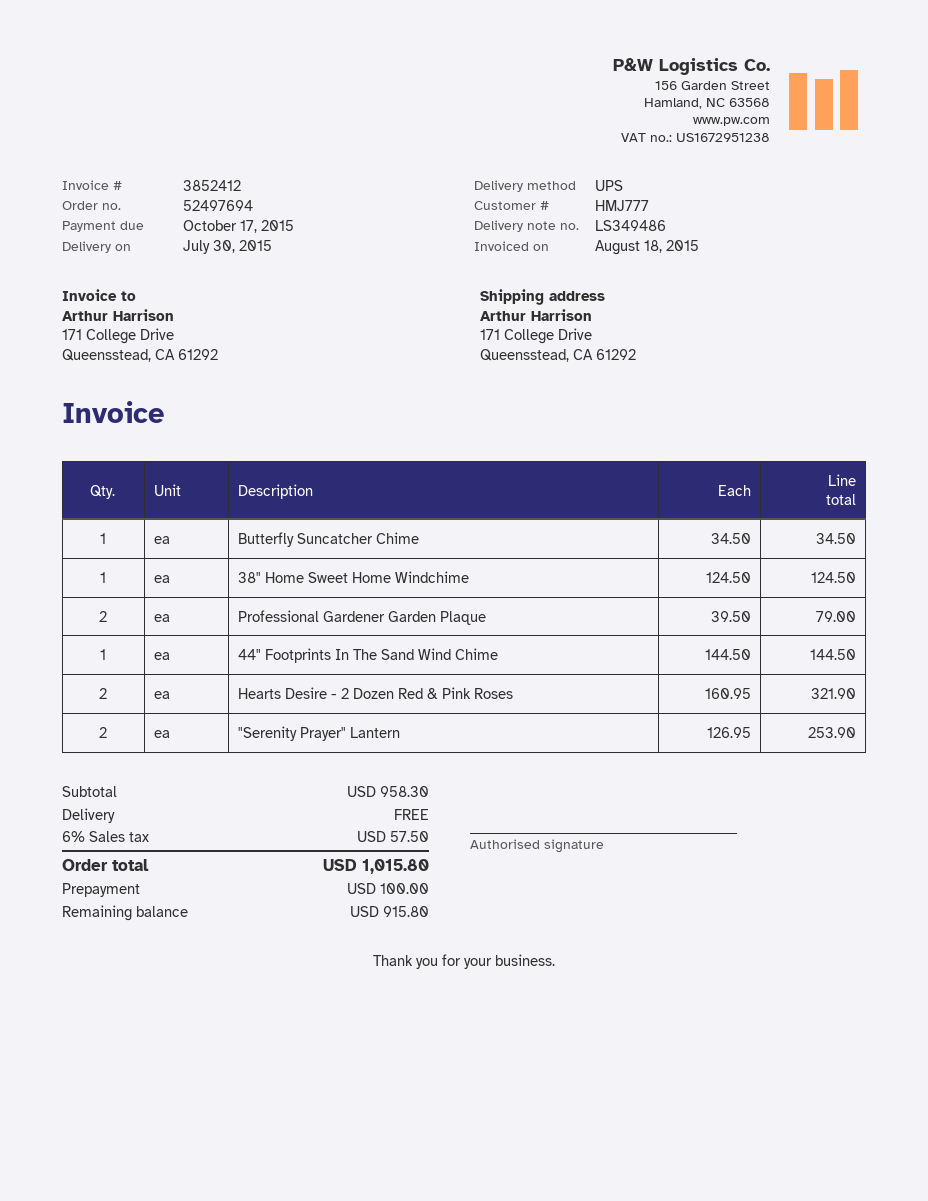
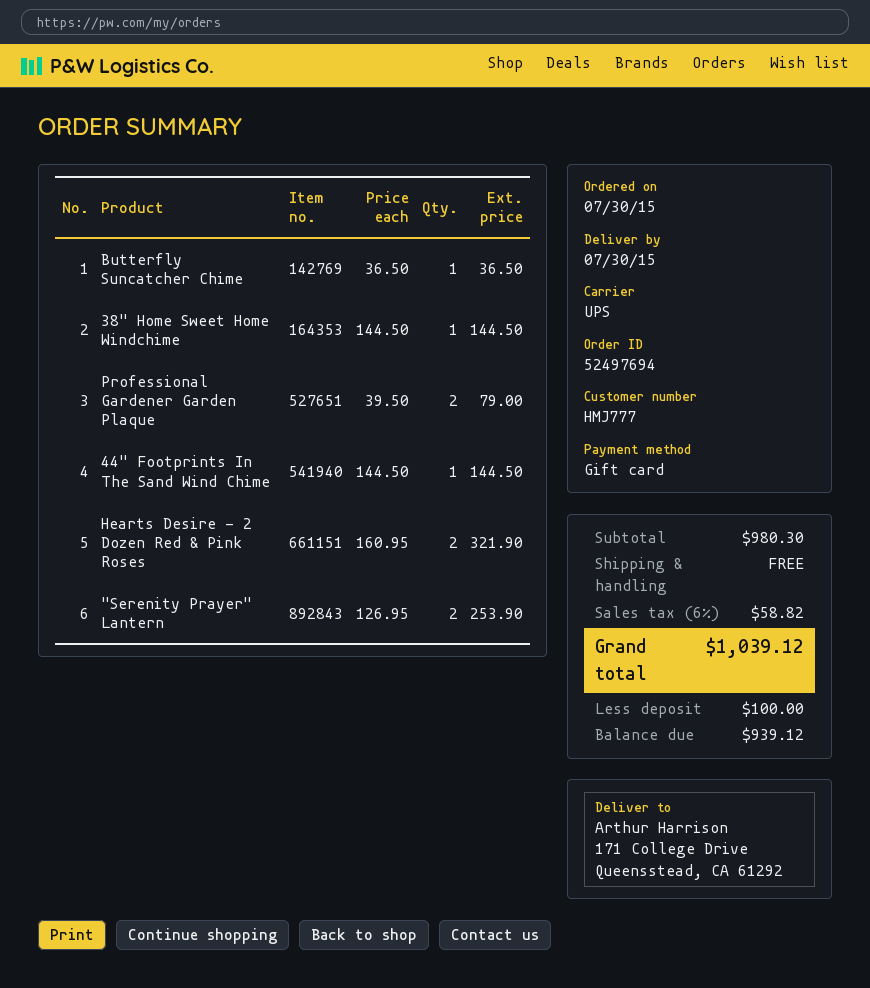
Butterfly Suncatcher Chime: 1 x 34.50 = 34.50 -> 1 x 36.50 = 36.50
38" Home Sweet Home Windchime: 1 x 124.50 = 124.50 -> 1 x 144.50 = 144.50
subtotal: 958.30 -> 980.30
tax: 6% = 57.50 -> 6% = 58.82
total: 1015.80 -> 1039.12
balance: 915.80 -> 939.12

